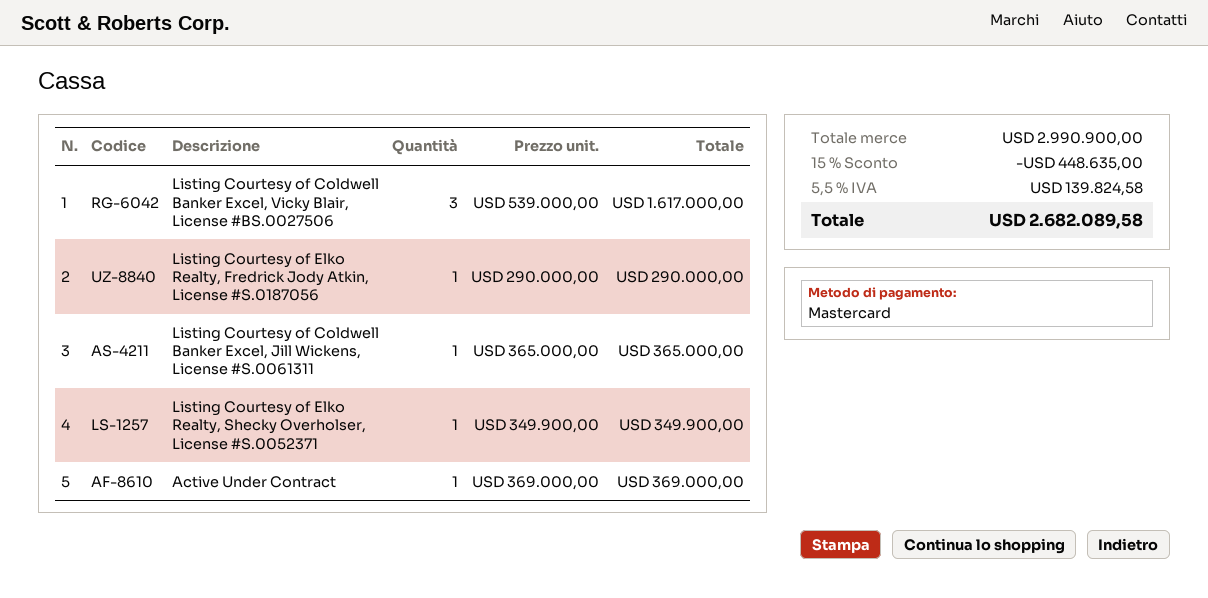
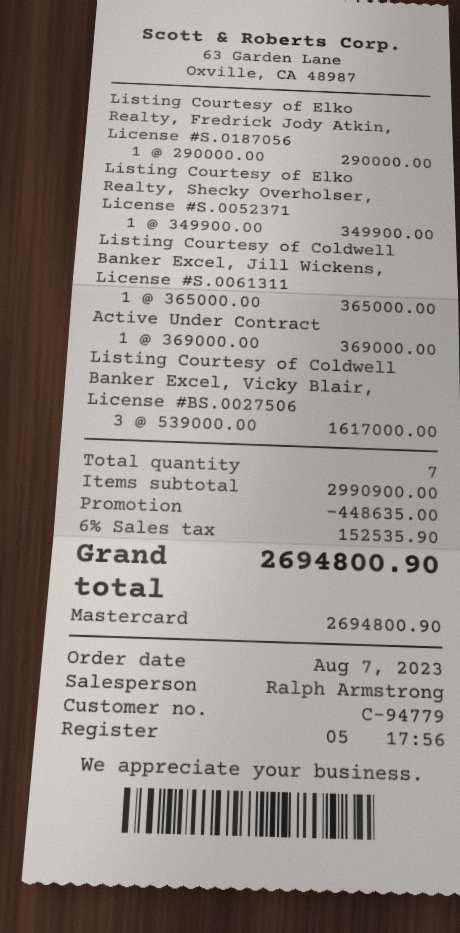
tax: 5.5% = 139824.58 -> 6% = 152535.90
total: 2682089.58 -> 2694800.90

